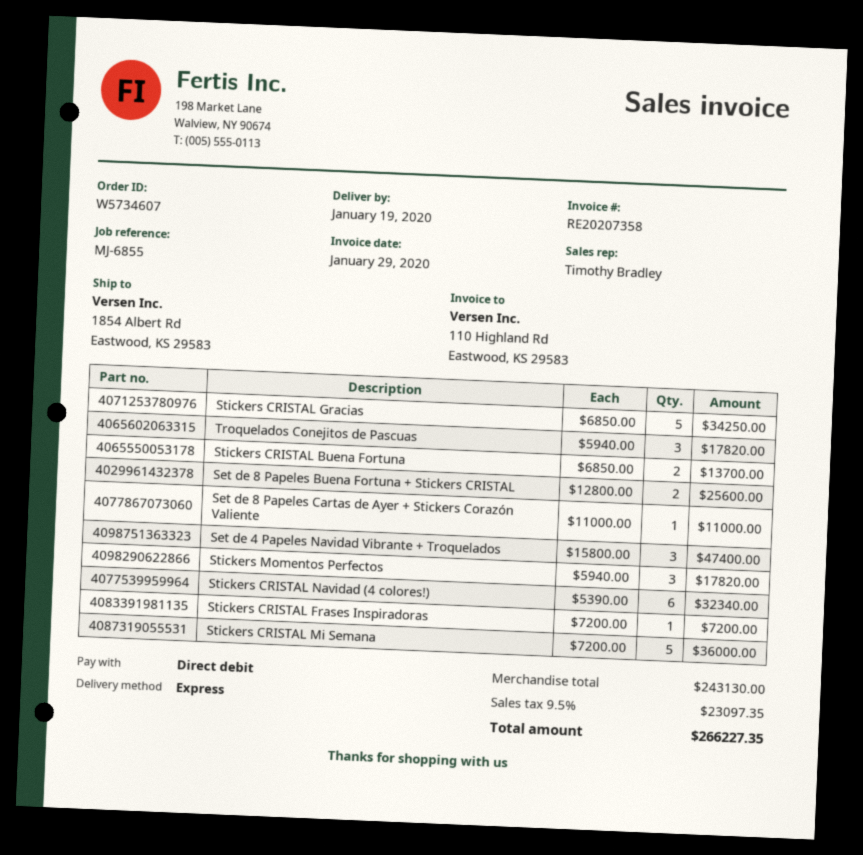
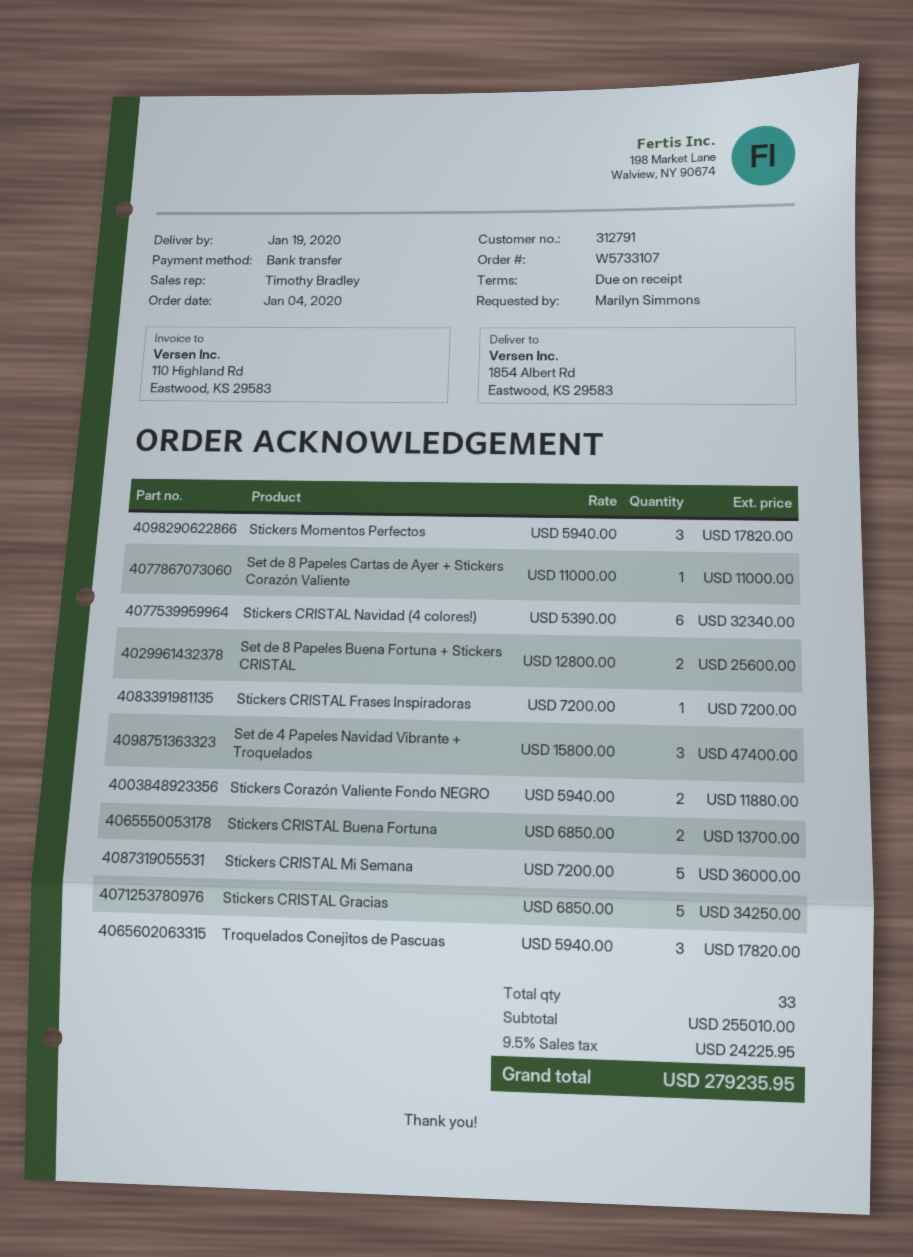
order number: W5734607 -> W5733107
payment method: direct debit -> bank transfer
Stickers Corazón Valiente Fondo NEGRO: none -> 2 x 5940.00 = 11880.00
subtotal: 243130.00 -> 255010.00
tax: 9.5% = 23097.35 -> 9.5% = 24225.95
total: 266227.35 -> 279235.95

